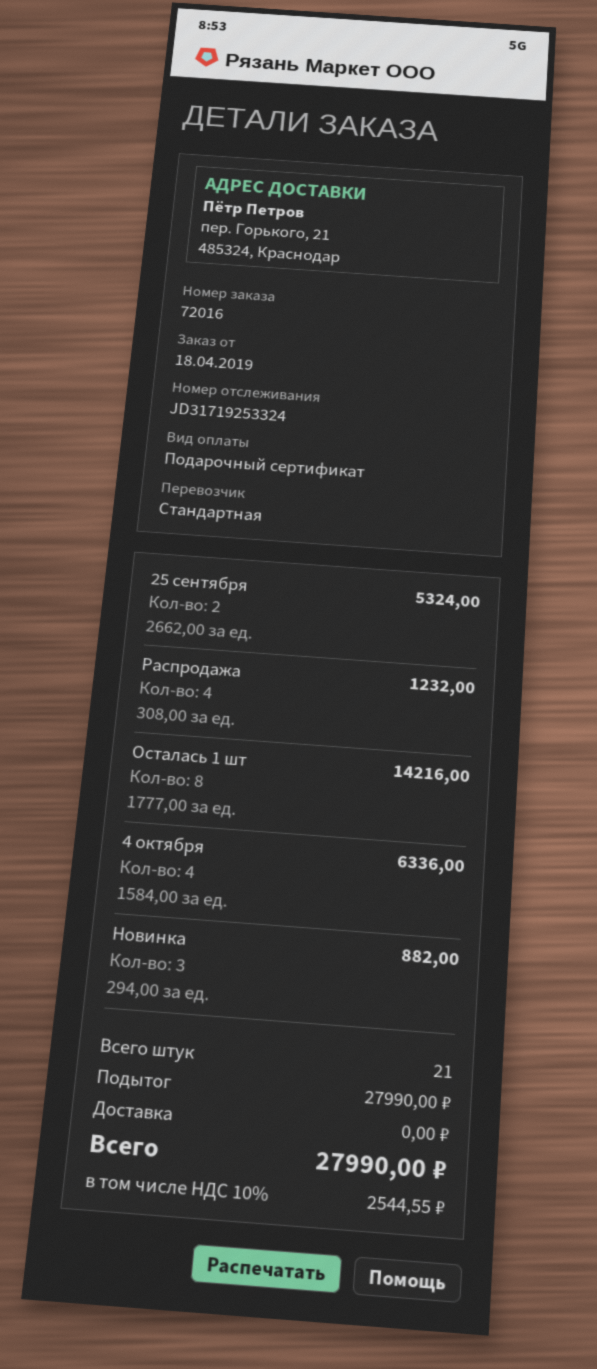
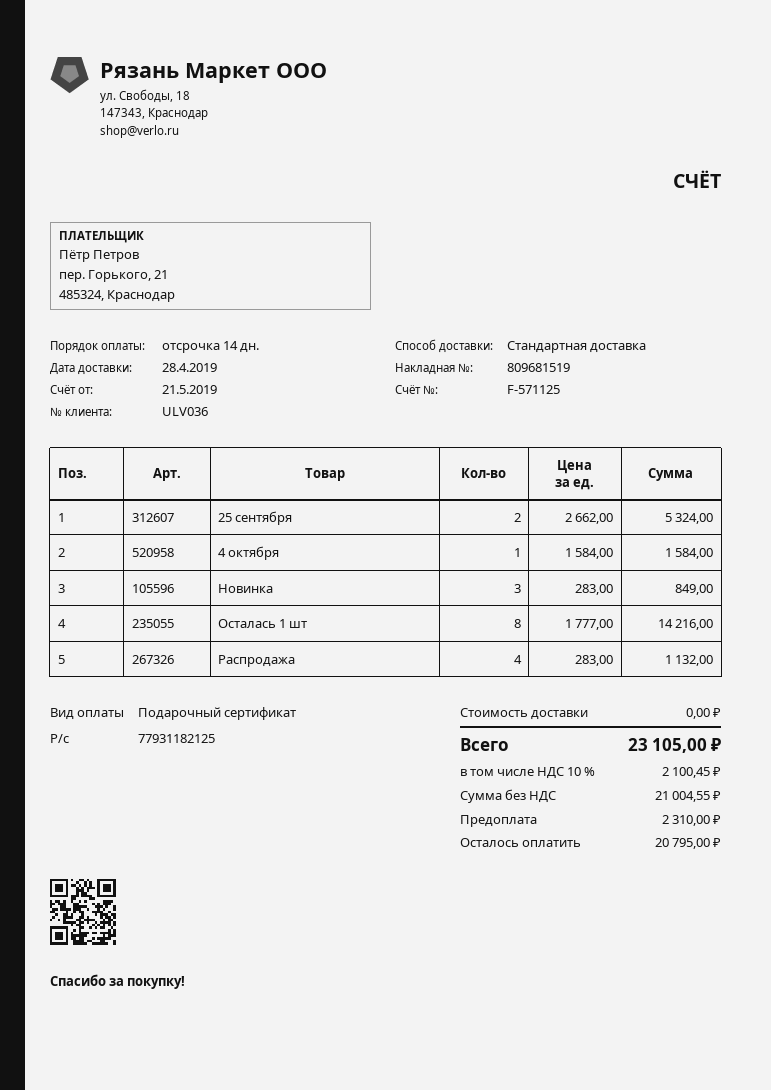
Распродажа: 4 x 308.00 = 1232.00 -> 4 x 283.00 = 1132.00
4 октября: 4 x 1584.00 = 6336.00 -> 1 x 1584.00 = 1584.00
Новинка: 3 x 294.00 = 882.00 -> 3 x 283.00 = 849.00
tax: 10% = 2544.55 -> 10% = 2100.45
total: 27990.00 -> 23105.00

